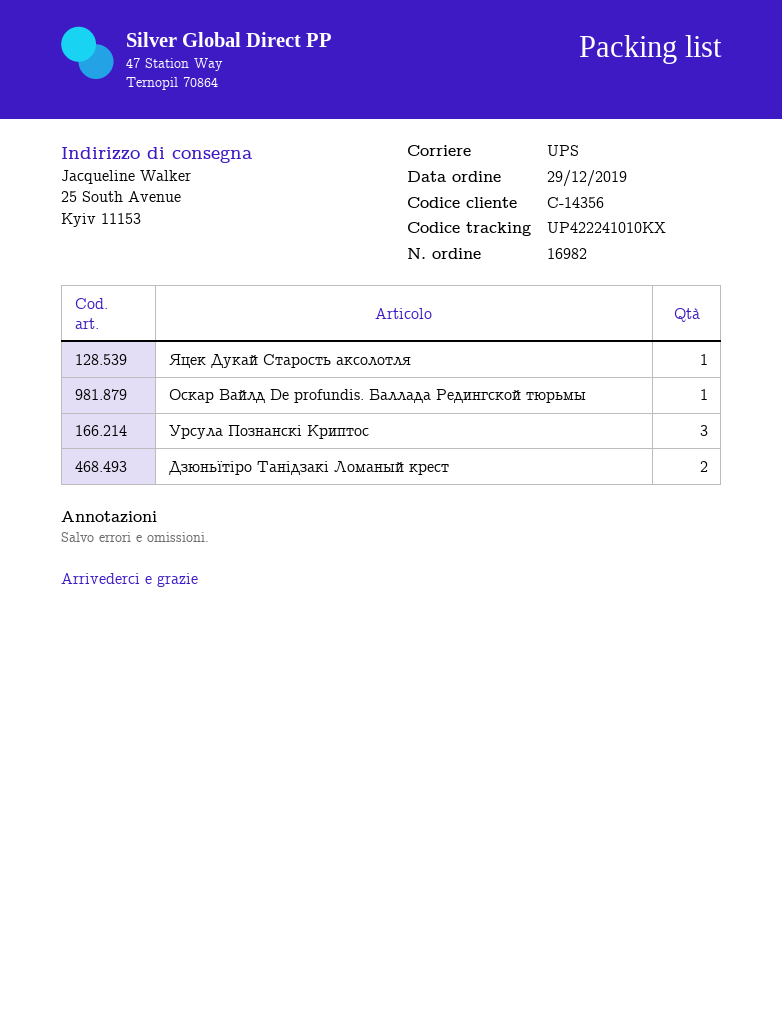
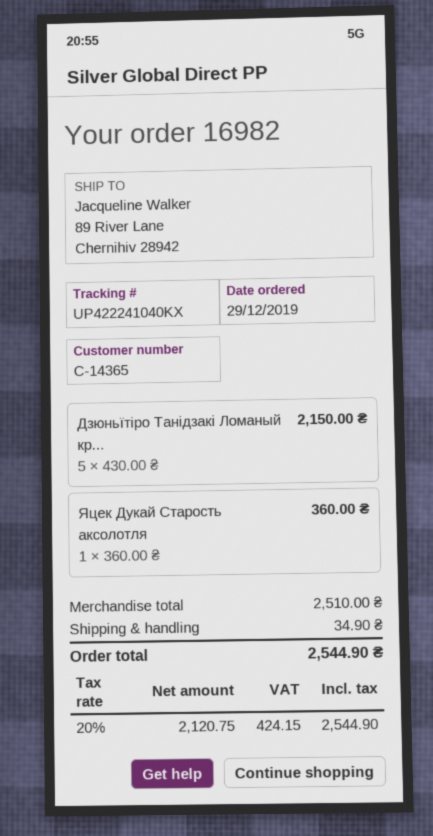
customer number: C-14356 -> C-14365
tracking number: UP422241010KX -> UP422241040KX
ship to: 25 South Avenue, Kyiv 11153 -> 89 River Lane, Chernihiv 28942
Оскар Вайлд De profundis. Баллада Редингской тюрьмы: 1 -> none
Урсула Познанскі Криптос: 3 -> none
Дзюньïтiро Танідзакi Ломаный крест: 2 -> 5

